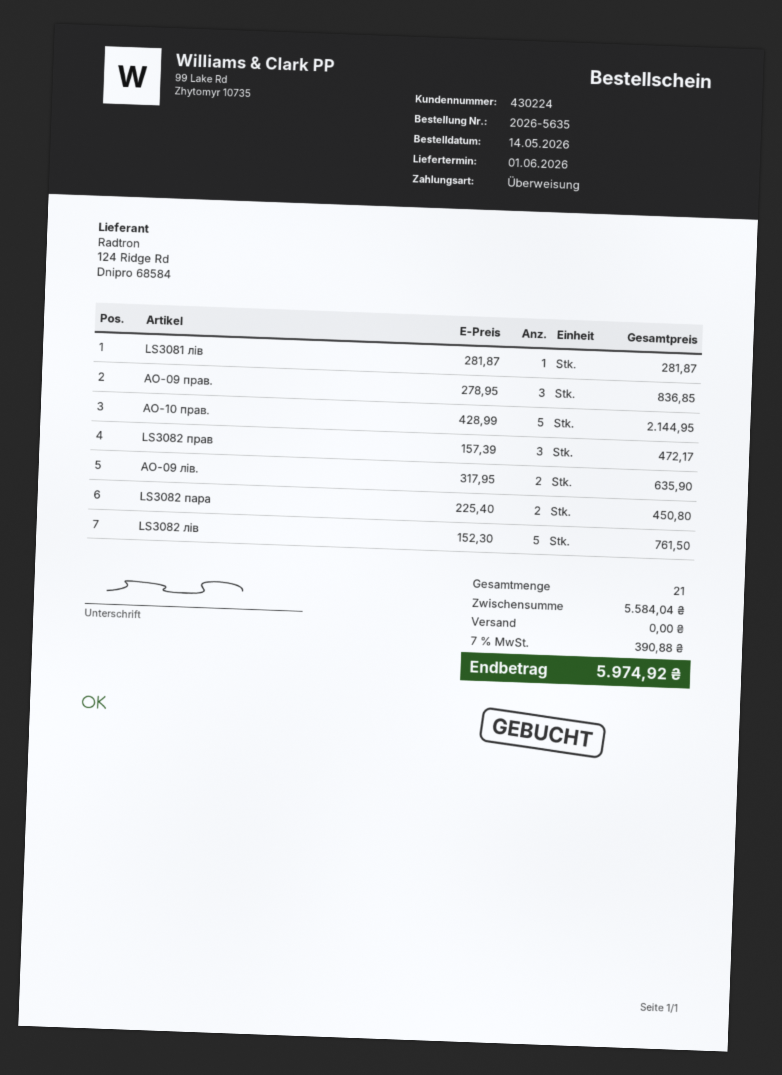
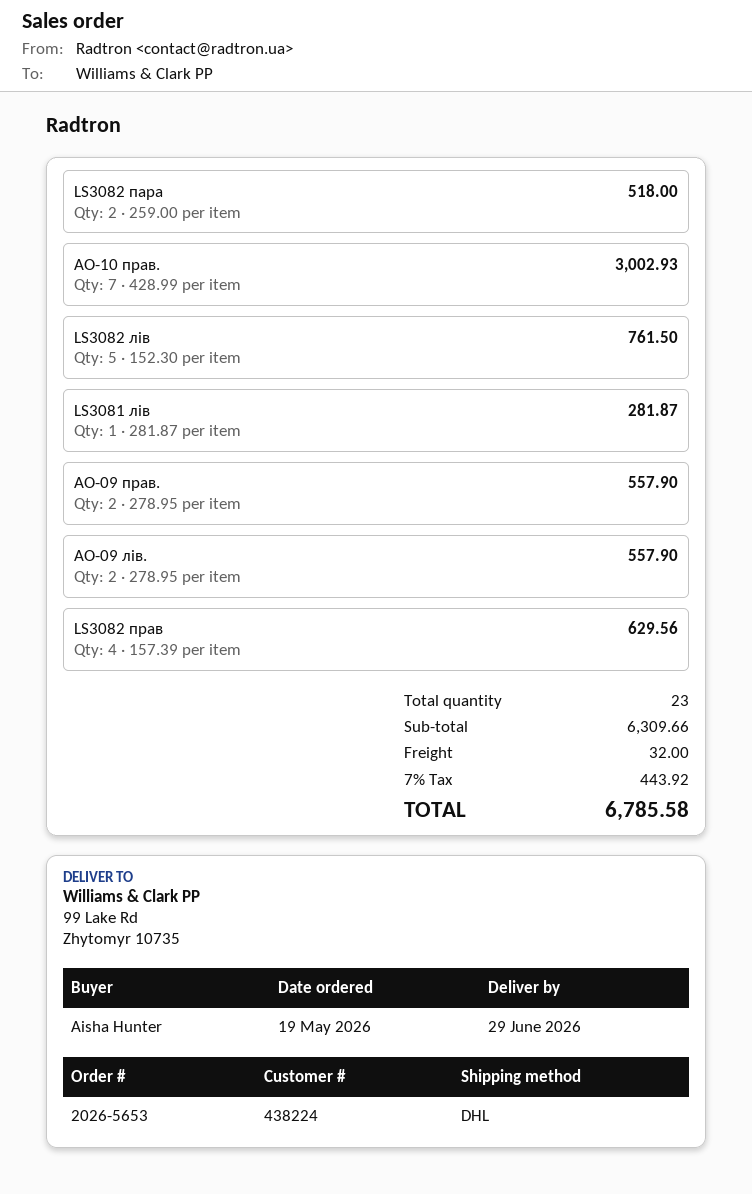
order number: 2026-5635 -> 2026-5653
order date: 2026-05-14 -> 2026-05-19
delivery date: 2026-06-01 -> 2026-06-29
customer number: 430224 -> 438224
AO-09 прав.: 3 x 278.95 = 836.85 -> 2 x 278.95 = 557.90
AO-10 прав.: 5 x 428.99 = 2144.95 -> 7 x 428.99 = 3002.93
LS3082 прав: 3 x 157.39 = 472.17 -> 4 x 157.39 = 629.56
AO-09 лів.: 2 x 317.95 = 635.90 -> 2 x 278.95 = 557.90
LS3082 пара: 2 x 225.40 = 450.80 -> 2 x 259.00 = 518.00
total quantity: 21 -> 23
subtotal: 5584.04 -> 6309.66
shipping: 0.00 -> 32.00
tax: 7% = 390.88 -> 7% = 443.92
total: 5974.92 -> 6785.58

